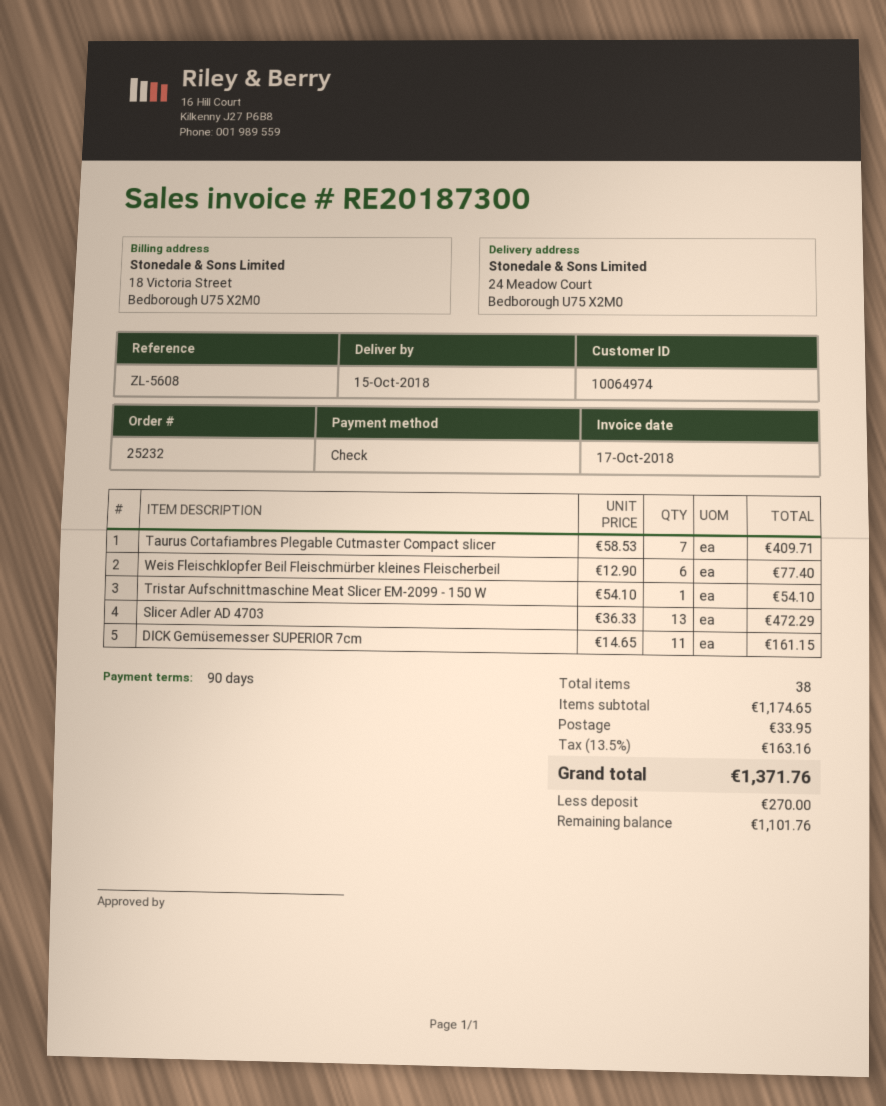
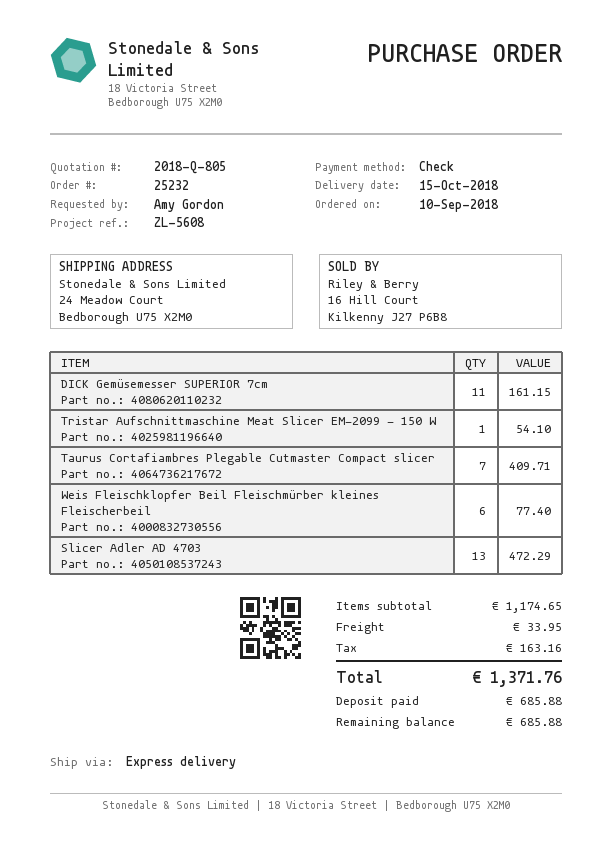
deposit: 270.00 -> 685.88
balance: 1101.76 -> 685.88

